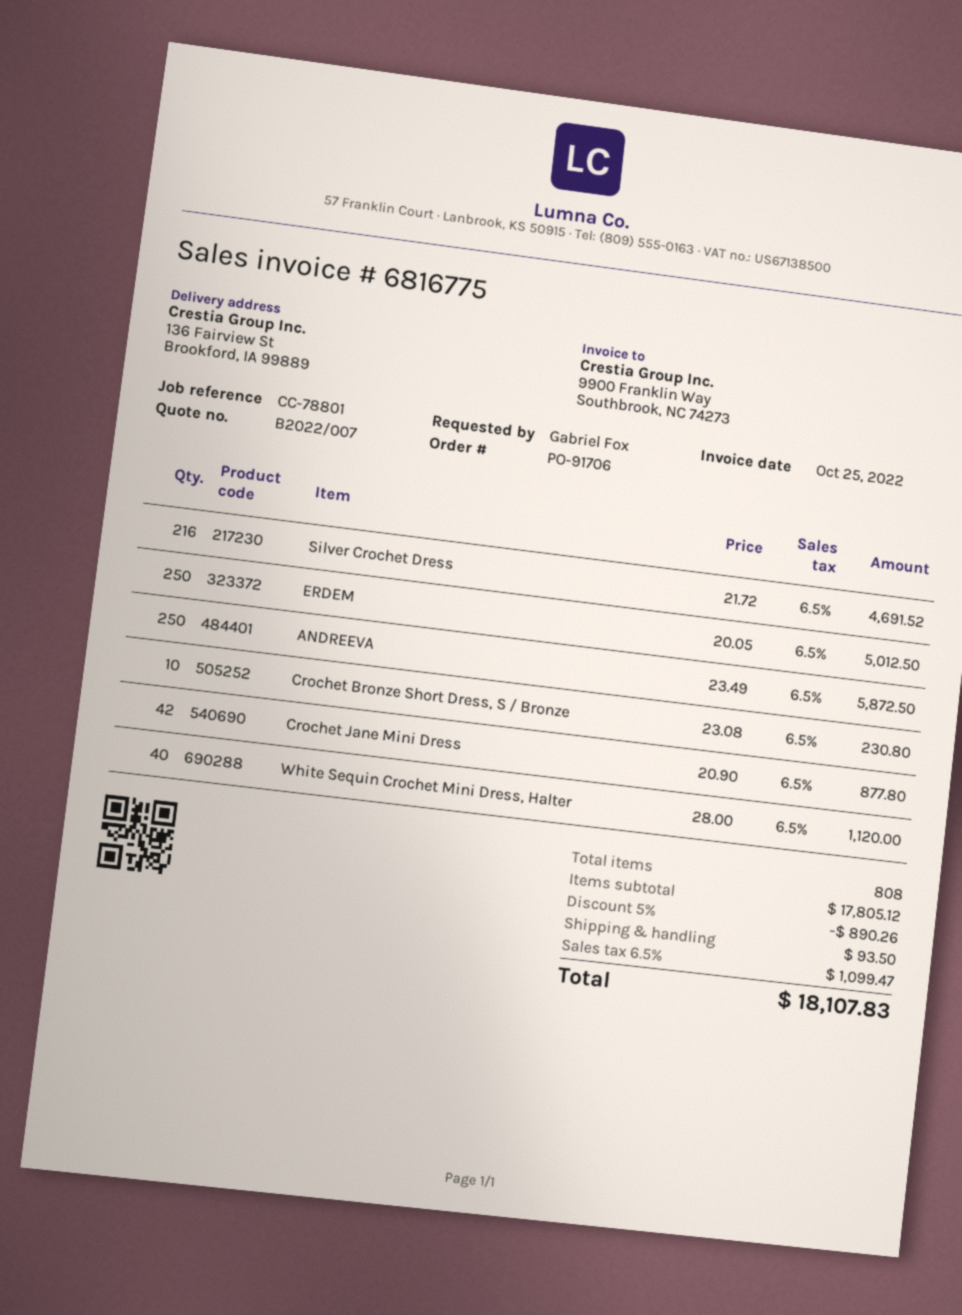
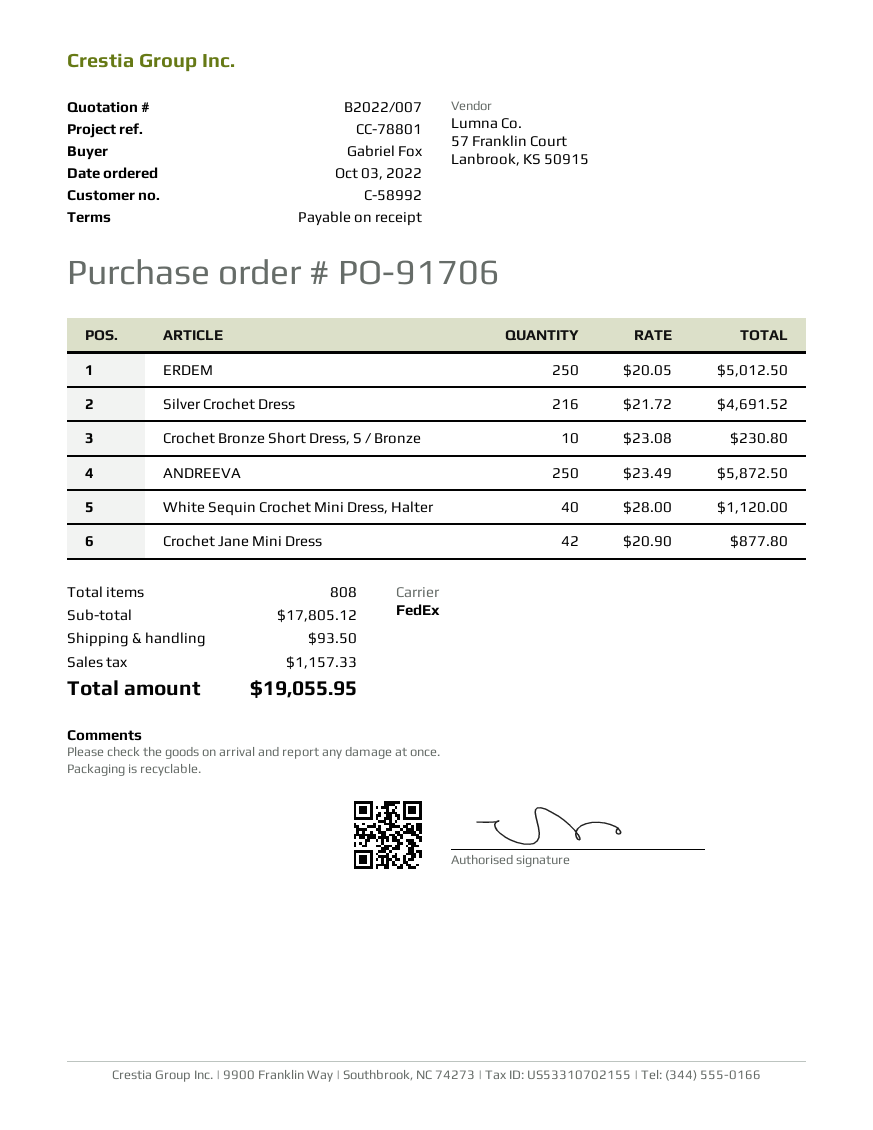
discount: 5% = 890.26 -> none
tax: 1099.47 -> 1157.33
total: 18107.83 -> 19055.95

